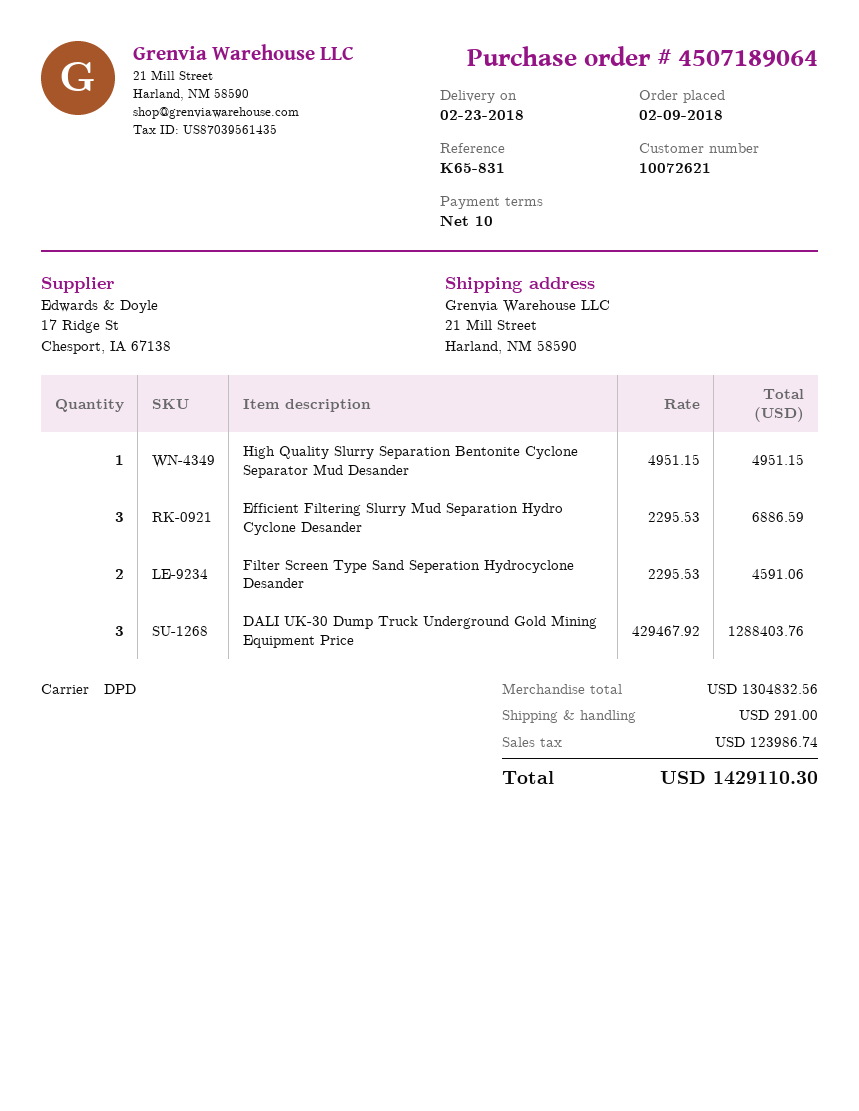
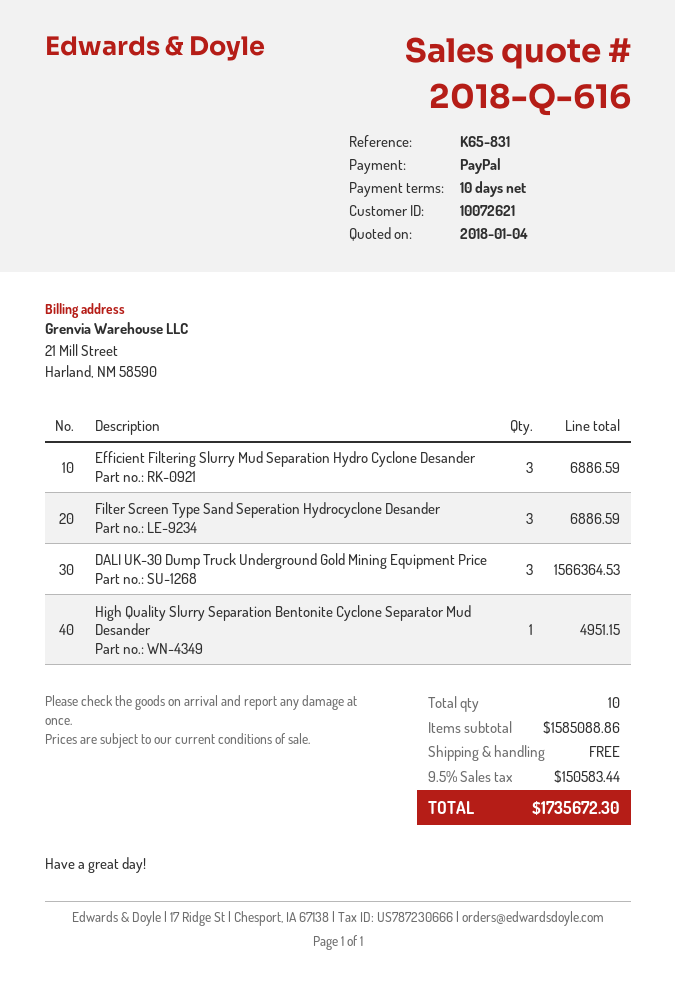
Filter Screen Type Sand Seperation Hydrocyclone Desander: 2 for 4591.06 -> 3 for 6886.59
DALI UK-30 Dump Truck Underground Gold Mining Equipment Price: 3 for 1288403.76 -> 3 for 1566364.53
subtotal: 1304832.56 -> 1585088.86
shipping: 291.00 -> 0.00
tax: 123986.74 -> 150583.44
total: 1429110.30 -> 1735672.30

